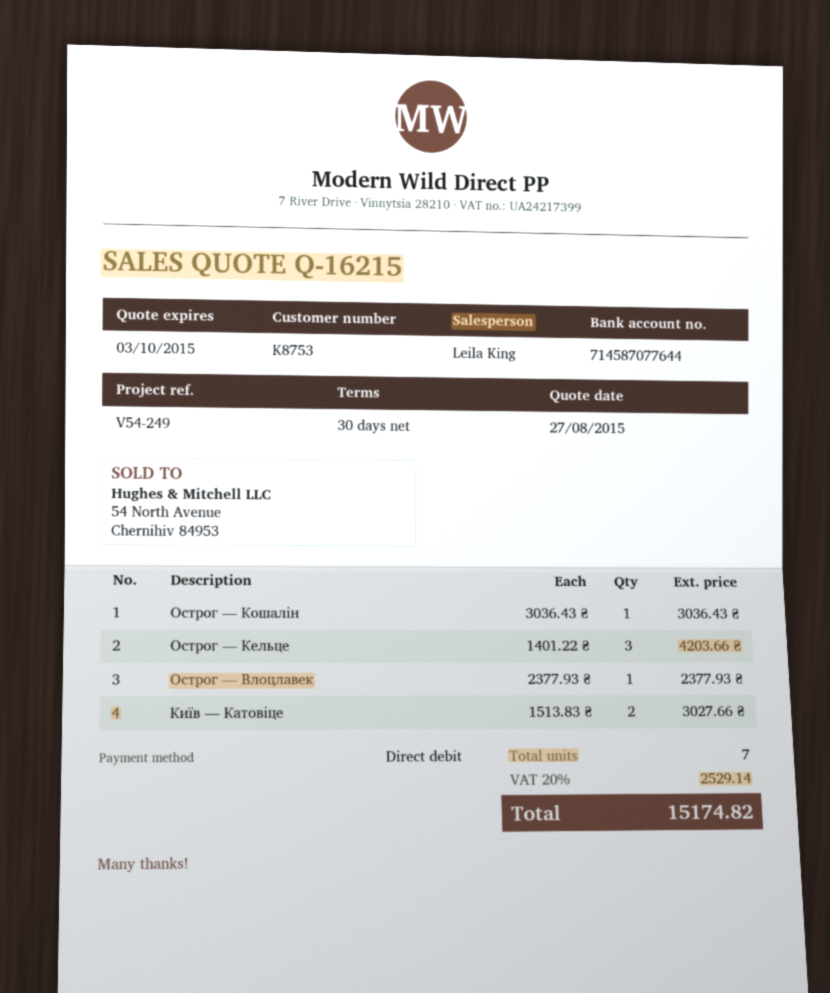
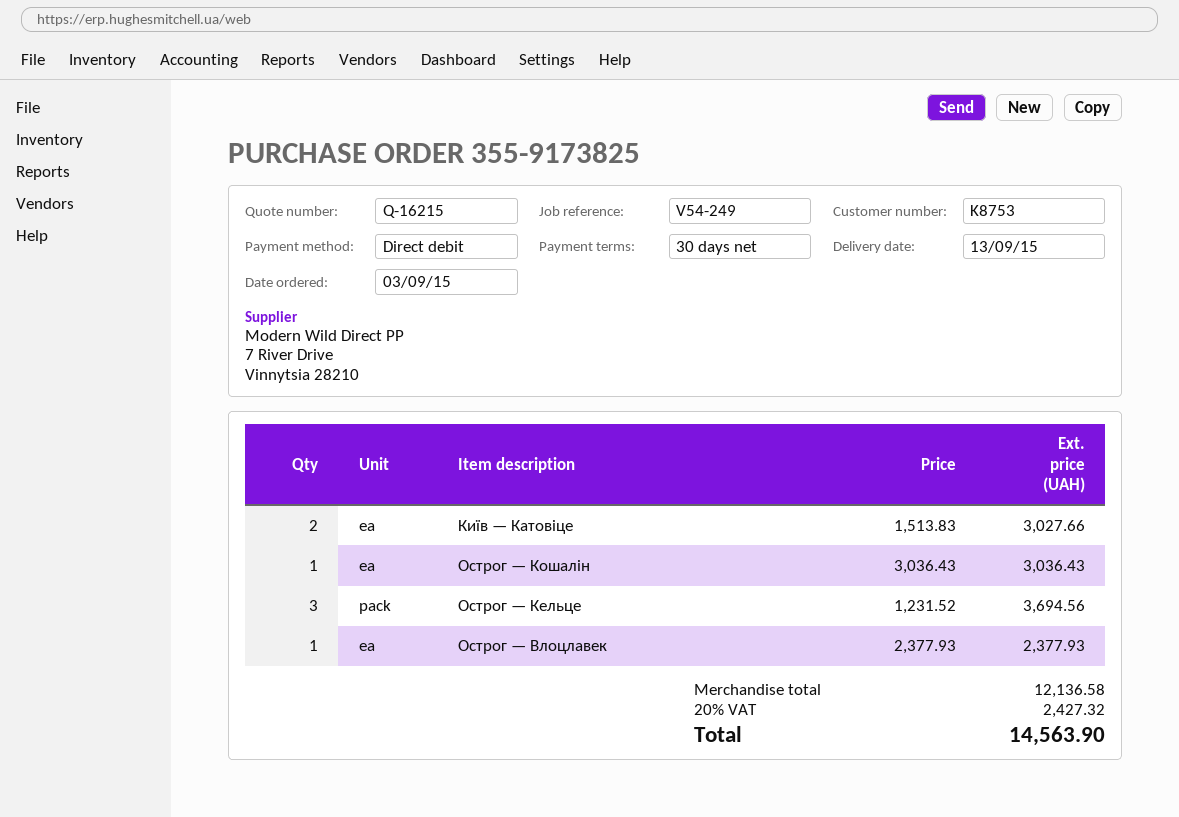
Острог — Кельце: 3 x 1401.22 = 4203.66 -> 3 x 1231.52 = 3694.56
tax: 20% = 2529.14 -> 20% = 2427.32
total: 15174.82 -> 14563.90

